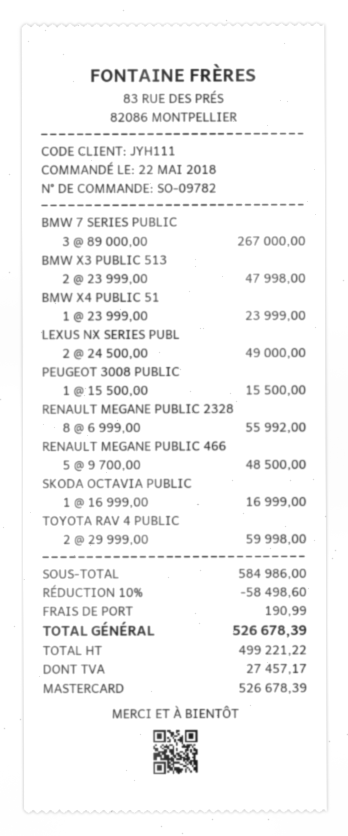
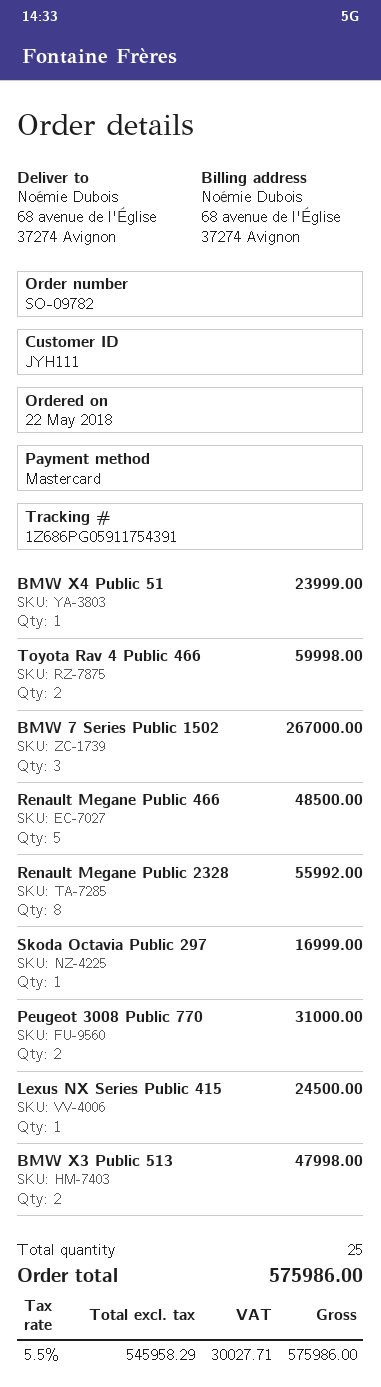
LEXUS NX SERIES PUBL: 2 for 49000.00 -> 1 for 24500.00
PEUGEOT 3008 PUBLIC: 1 for 15500.00 -> 2 for 31000.00
discount: 10% = 58498.60 -> none
shipping: 190.99 -> none
net: 499221.22 -> 545958.29
tax: 27457.17 -> 30027.71
total: 526678.39 -> 575986.00

